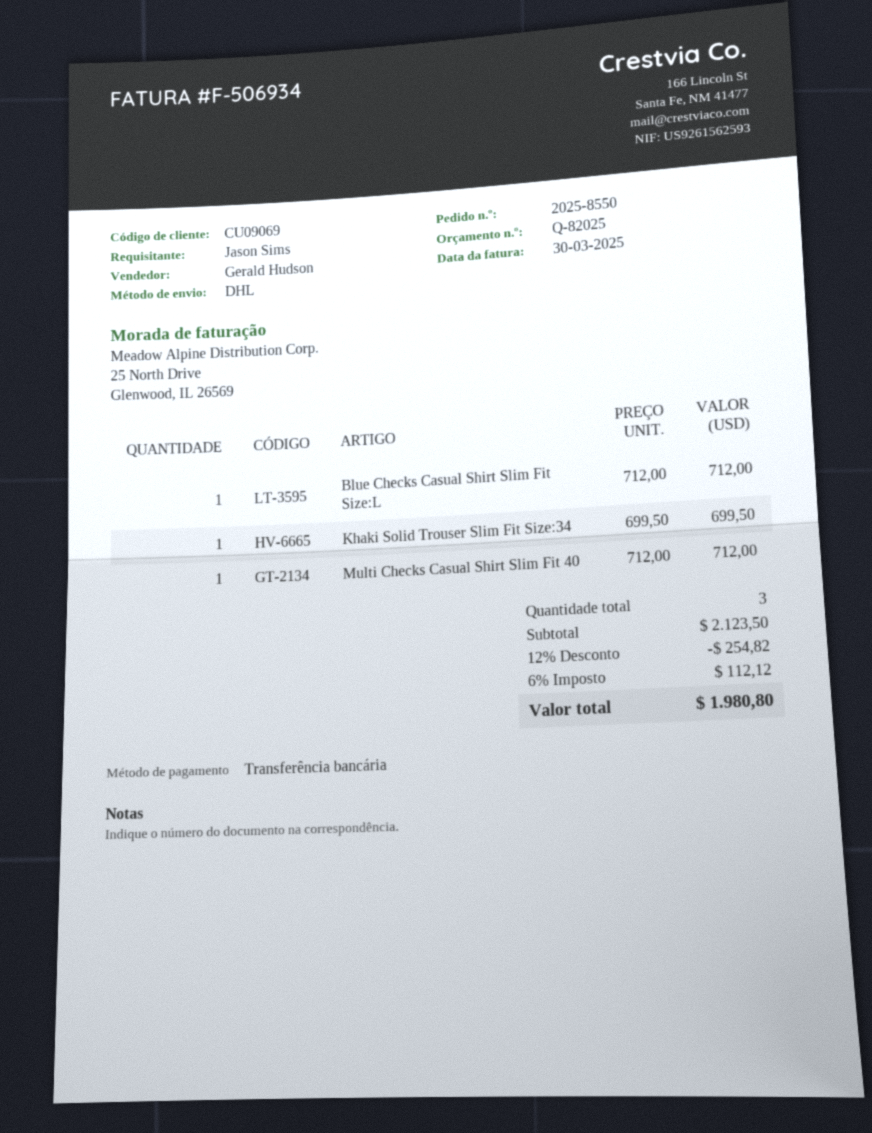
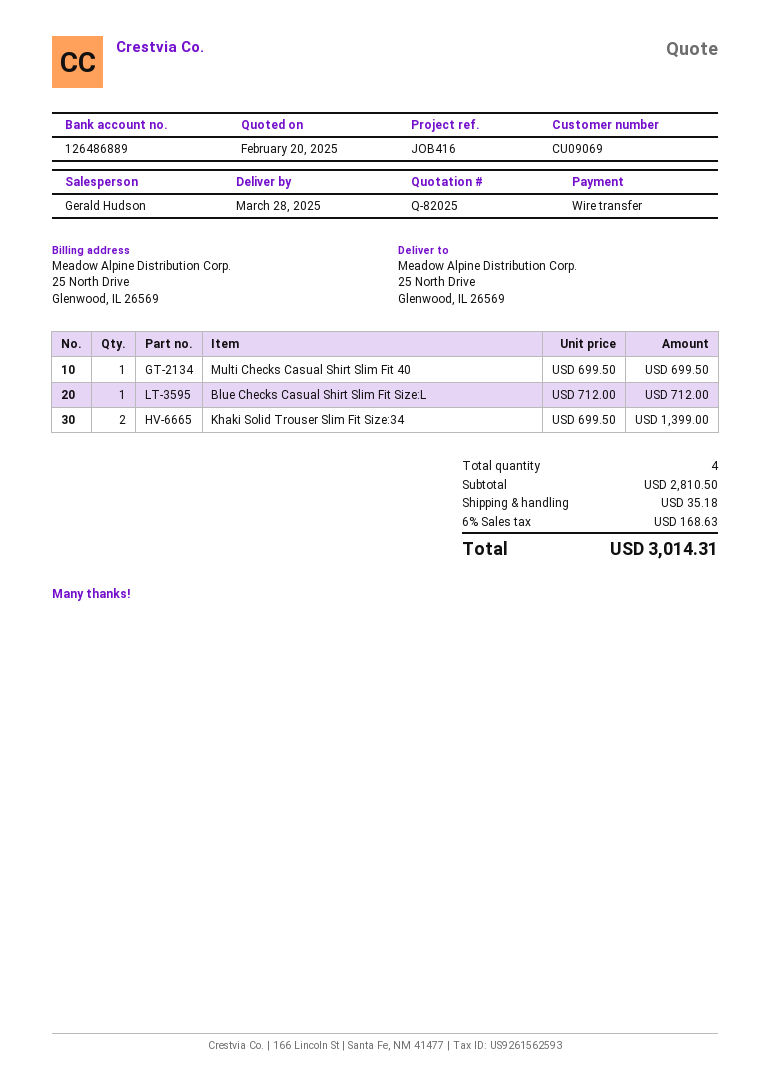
Khaki Solid Trouser Slim Fit Size:34: 1 x 699.50 = 699.50 -> 2 x 699.50 = 1399.00
Multi Checks Casual Shirt Slim Fit 40: 1 x 712.00 = 712.00 -> 1 x 699.50 = 699.50
total quantity: 3 -> 4
subtotal: 2123.50 -> 2810.50
discount: 12% = 254.82 -> none
shipping: none -> 35.18
tax: 6% = 112.12 -> 6% = 168.63
total: 1980.80 -> 3014.31

